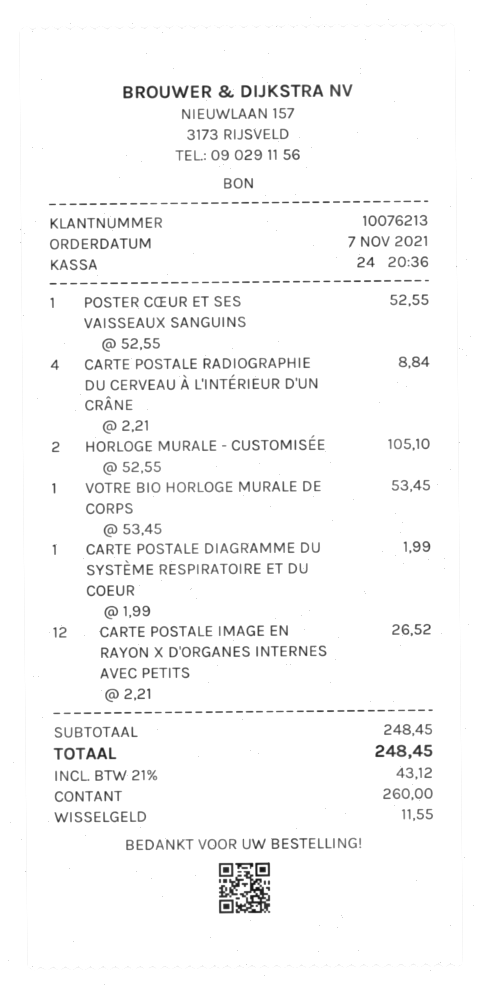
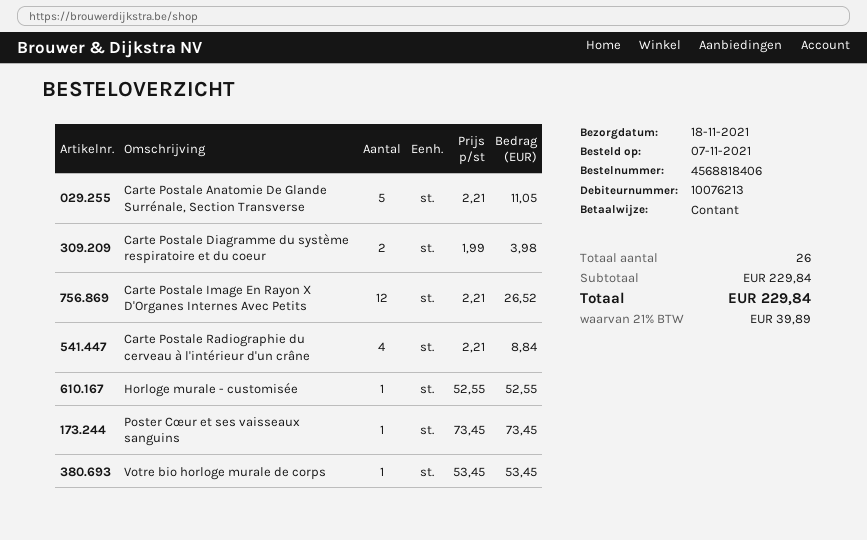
POSTER CŒUR ET SES VAISSEAUX SANGUINS: 1 x 52.55 = 52.55 -> 1 x 73.45 = 73.45
HORLOGE MURALE - CUSTOMISÉE: 2 x 52.55 = 105.10 -> 1 x 52.55 = 52.55
CARTE POSTALE DIAGRAMME DU SYSTÈME RESPIRATOIRE ET DU COEUR: 1 x 1.99 = 1.99 -> 2 x 1.99 = 3.98
Carte Postale Anatomie De Glande Surrénale, Section Transverse: none -> 5 x 2.21 = 11.05
subtotal: 248.45 -> 229.84
tax: 21% = 43.12 -> 21% = 39.89
total: 248.45 -> 229.84

